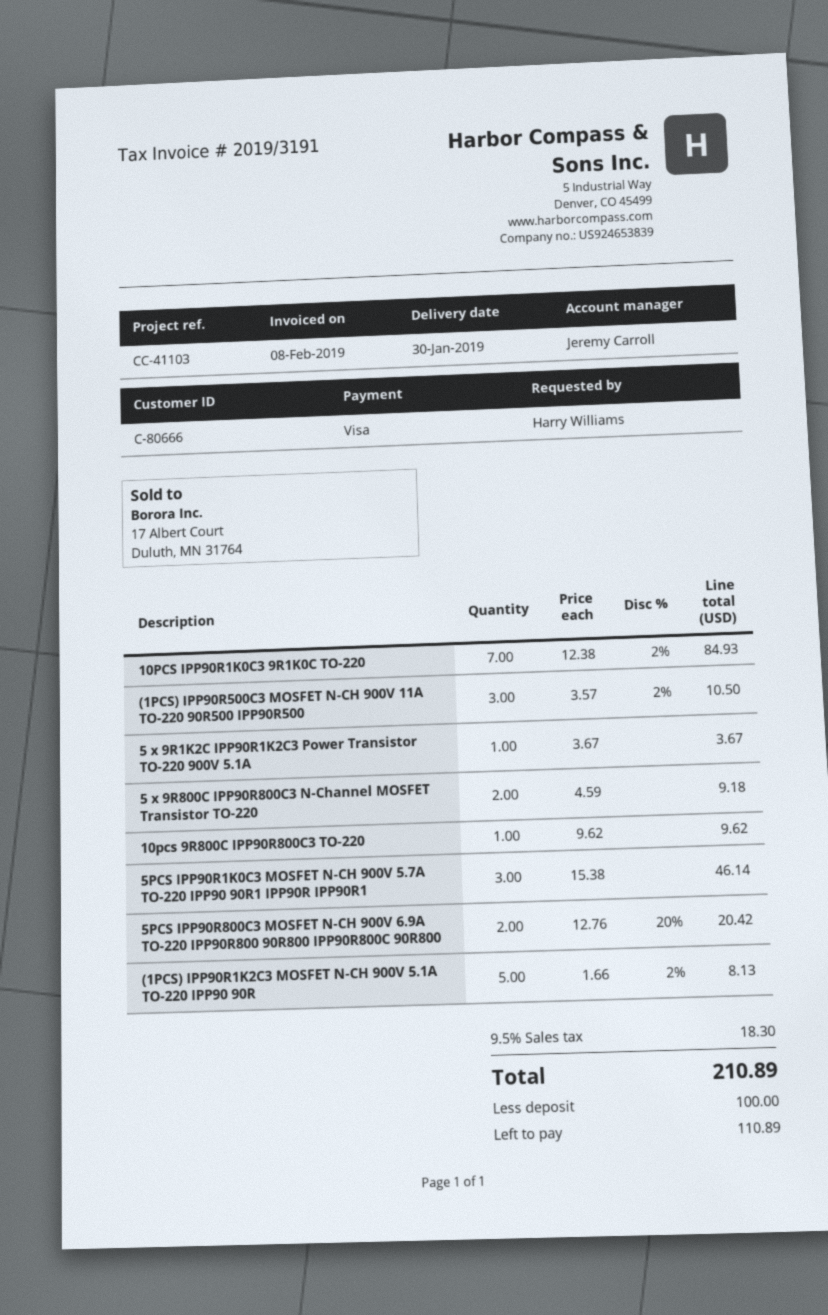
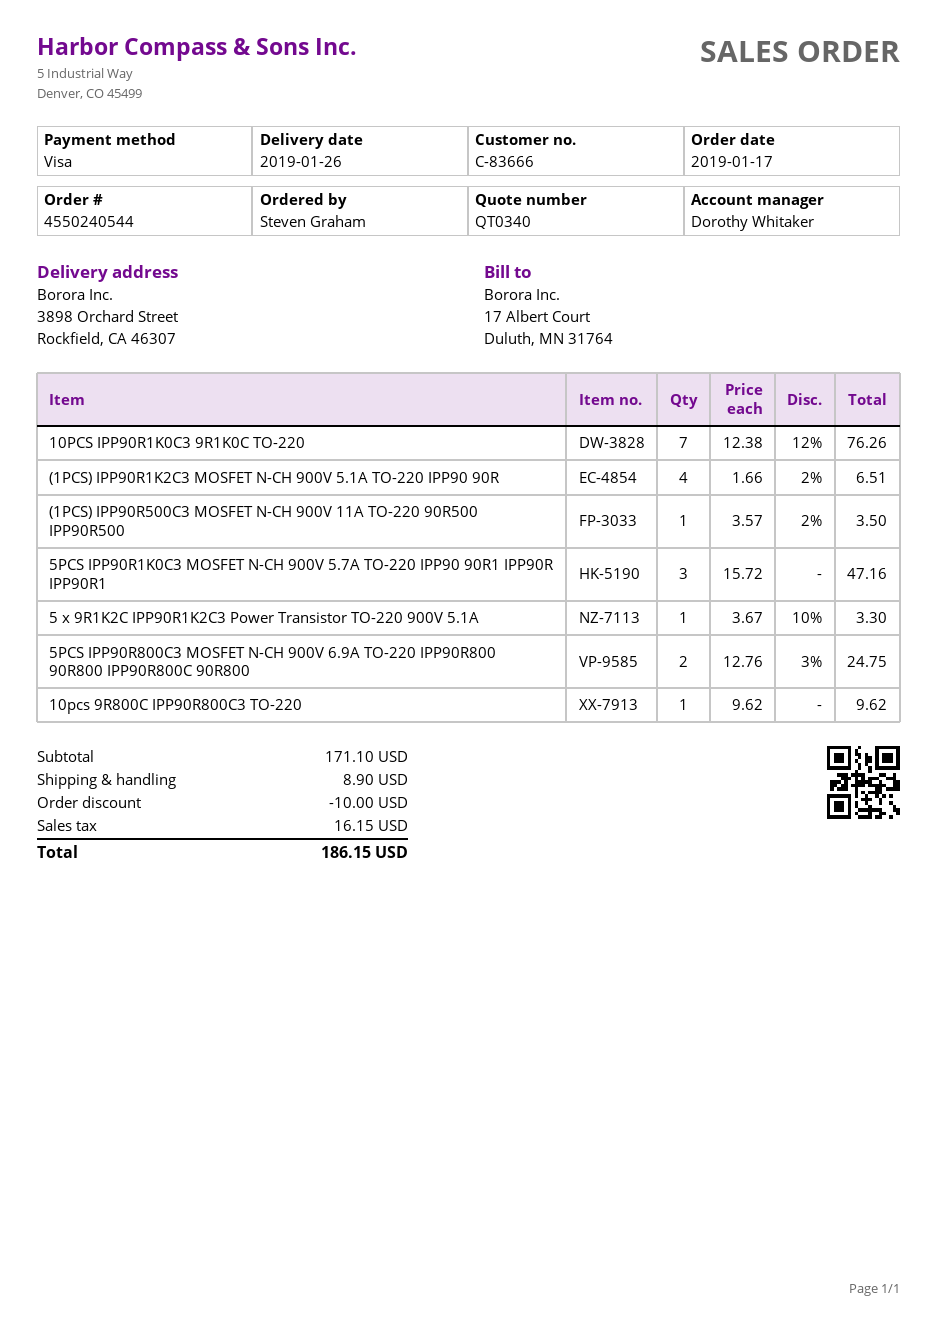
delivery date: 2019-01-30 -> 2019-01-26
customer number: C-80666 -> C-83666
ordered by: Harry Williams -> Steven Graham
sales rep: Jeremy Carroll -> Dorothy Whitaker
10PCS IPP90R1K0C3 9R1K0C TO-220: 7 x 12.38 - 2% = 84.93 -> 7 x 12.38 - 12% = 76.26
(1PCS) IPP90R500C3 MOSFET N-CH 900V 11A TO-220 90R500 IPP90R500: 3 x 3.57 - 2% = 10.50 -> 1 x 3.57 - 2% = 3.50
5 x 9R1K2C IPP90R1K2C3 Power Transistor TO-220 900V 5.1A: 1 x 3.67 = 3.67 -> 1 x 3.67 - 10% = 3.30
5 x 9R800C IPP90R800C3 N-Channel MOSFET Transistor TO-220: 2 x 4.59 = 9.18 -> none
5PCS IPP90R1K0C3 MOSFET N-CH 900V 5.7A TO-220 IPP90 90R1 IPP90R IPP90R1: 3 x 15.38 = 46.14 -> 3 x 15.72 = 47.16
5PCS IPP90R800C3 MOSFET N-CH 900V 6.9A TO-220 IPP90R800 90R800 IPP90R800C 90R800: 2 x 12.76 - 20% = 20.42 -> 2 x 12.76 - 3% = 24.75
(1PCS) IPP90R1K2C3 MOSFET N-CH 900V 5.1A TO-220 IPP90 90R: 5 x 1.66 - 2% = 8.13 -> 4 x 1.66 - 2% = 6.51
discount: none -> 10.00
shipping: none -> 8.90
tax: 18.30 -> 16.15
total: 210.89 -> 186.15

